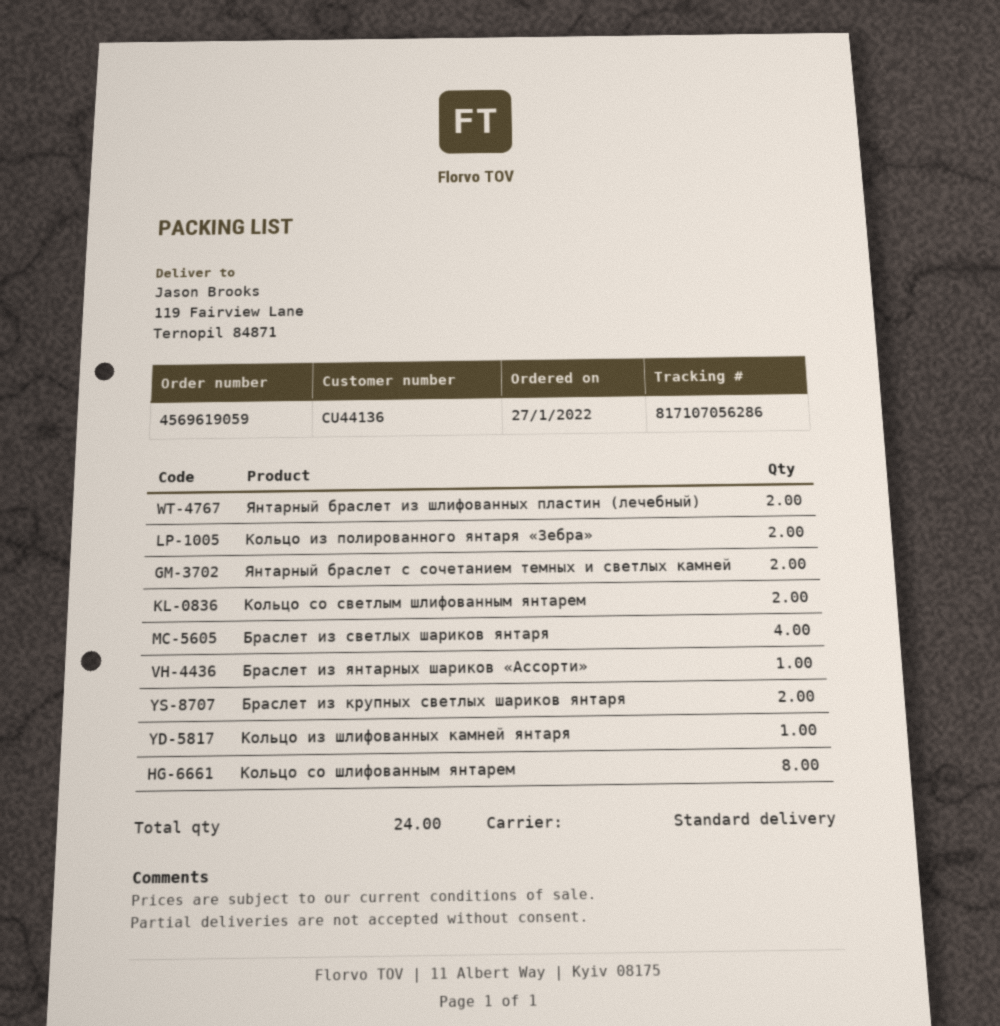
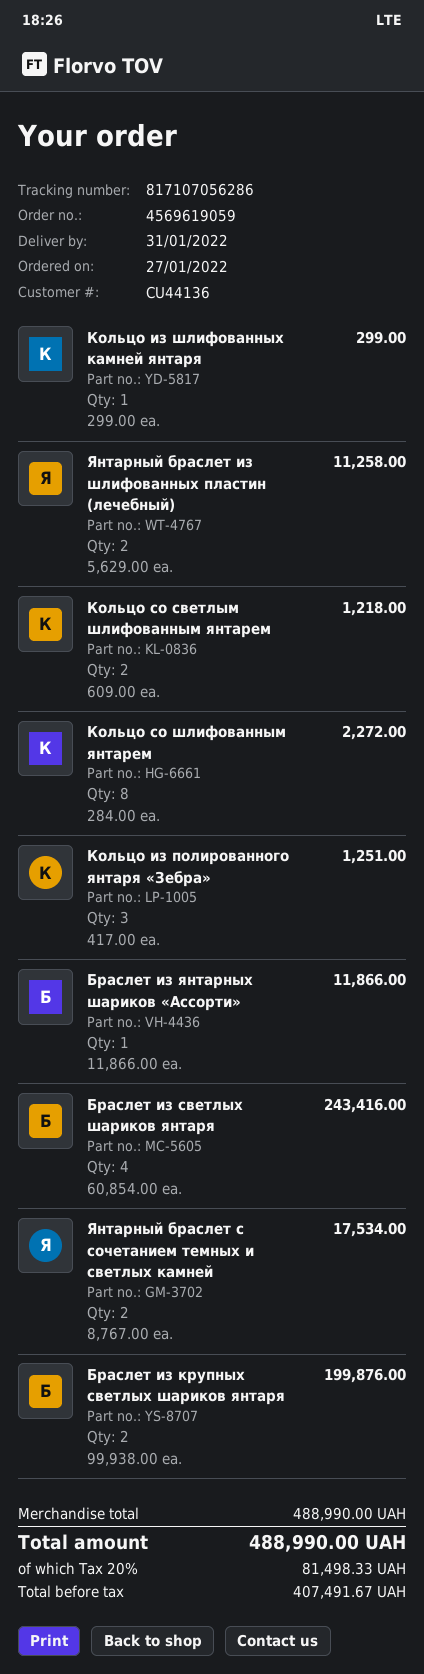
Кольцо из полированного янтаря «Зебра»: 2 -> 3

